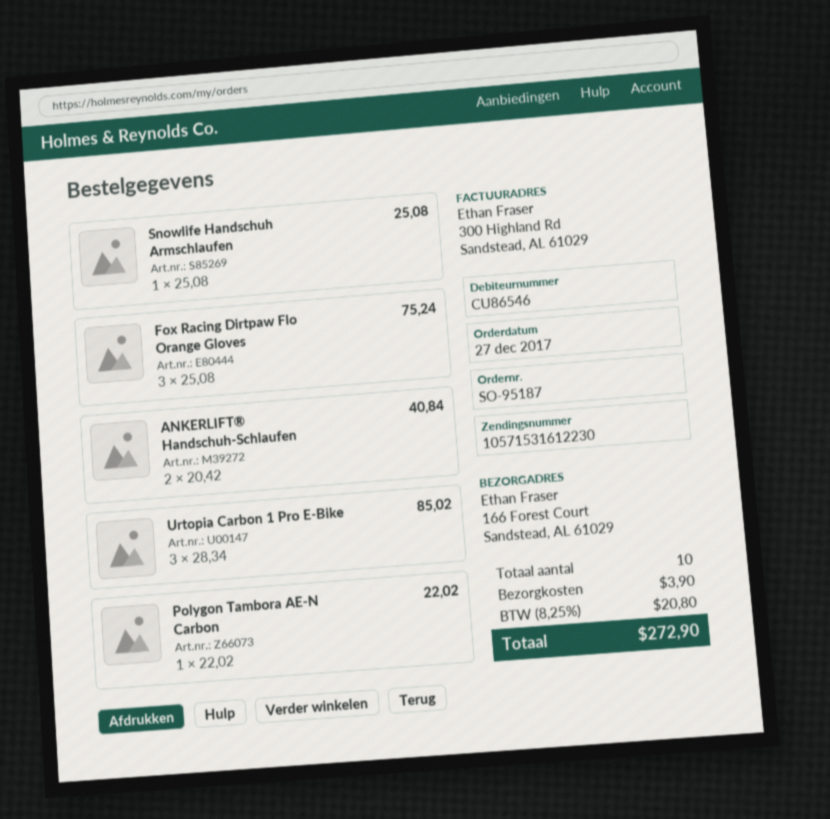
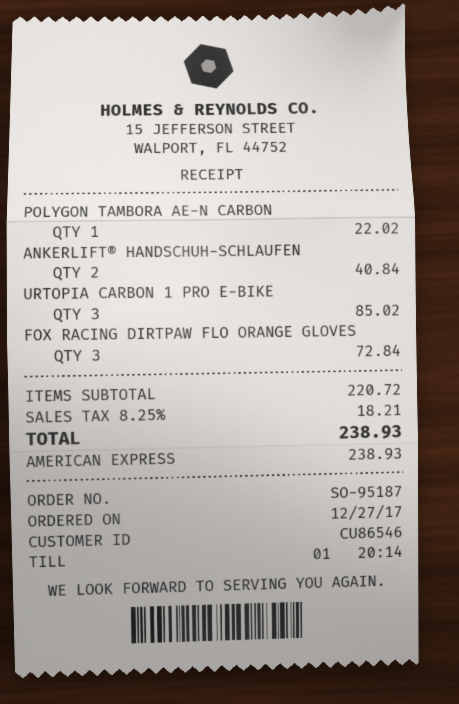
Snowlife Handschuh Armschlaufen: 1 for 25.08 -> none
Fox Racing Dirtpaw Flo Orange Gloves: 3 for 75.24 -> 3 for 72.84
shipping: 3.90 -> none
tax: 8.25% = 20.80 -> 8.25% = 18.21
total: 272.90 -> 238.93

